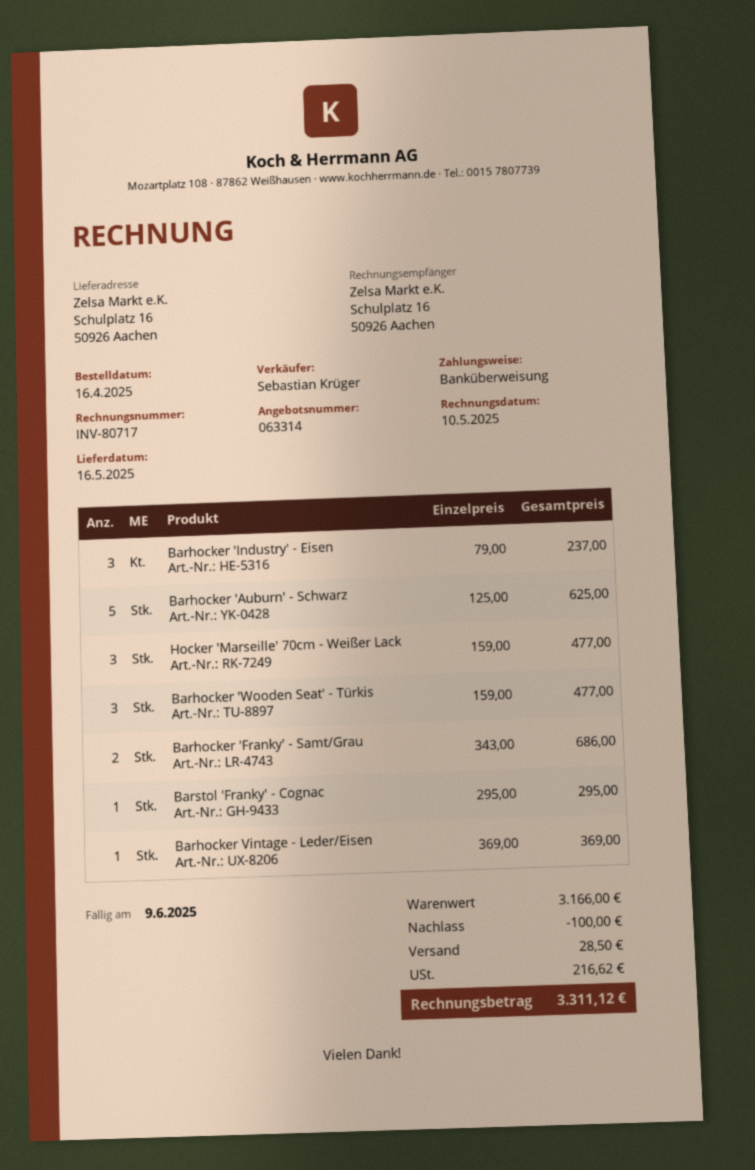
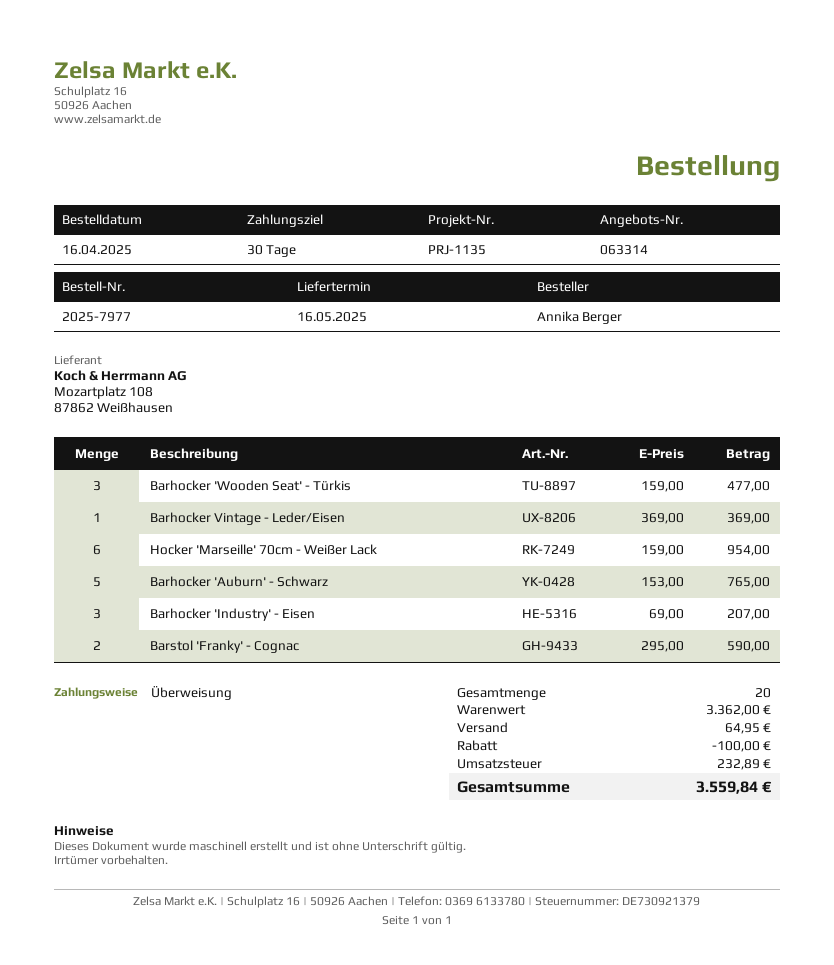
Barhocker 'Industry' - Eisen: 3 x 79.00 = 237.00 -> 3 x 69.00 = 207.00
Barhocker 'Auburn' - Schwarz: 5 x 125.00 = 625.00 -> 5 x 153.00 = 765.00
Hocker 'Marseille' 70cm - Weißer Lack: 3 x 159.00 = 477.00 -> 6 x 159.00 = 954.00
Barhocker 'Franky' - Samt/Grau: 2 x 343.00 = 686.00 -> none
Barstol 'Franky' - Cognac: 1 x 295.00 = 295.00 -> 2 x 295.00 = 590.00
subtotal: 3166.00 -> 3362.00
shipping: 28.50 -> 64.95
tax: 216.62 -> 232.89
total: 3311.12 -> 3559.84

